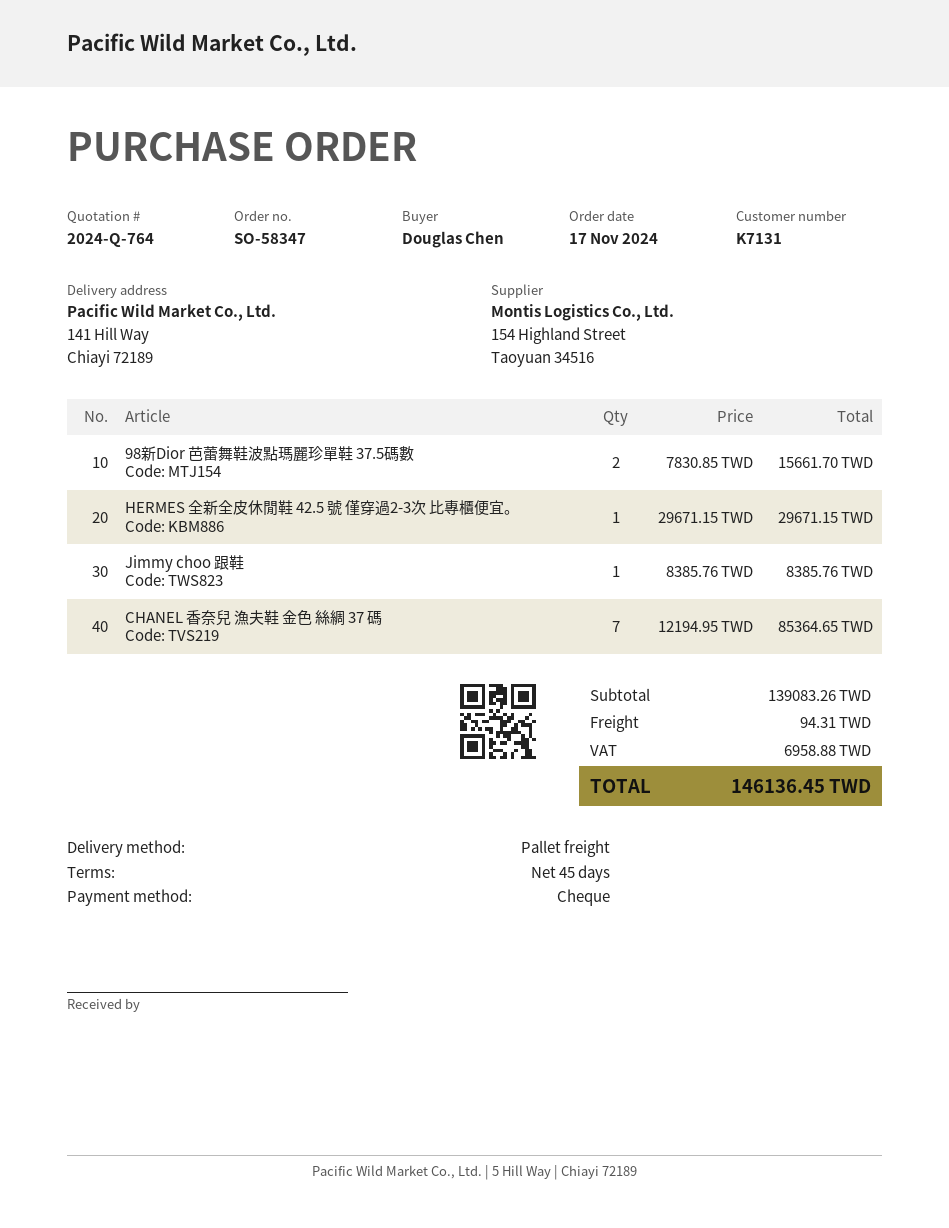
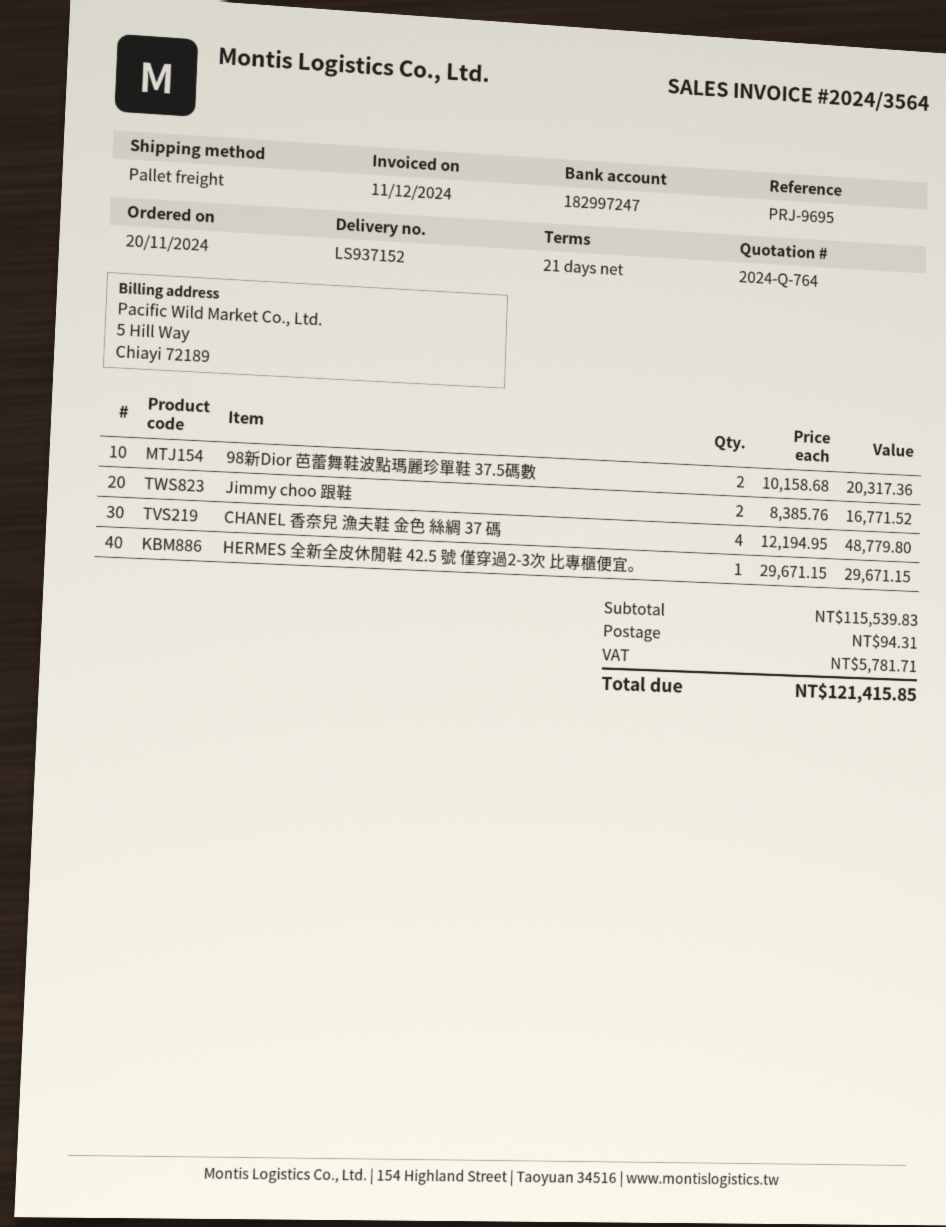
order date: 2024-11-17 -> 2024-11-20
payment terms: 45 days -> 21 days
98新Dior 芭蕾舞鞋波點瑪麗珍單鞋 37.5碼數: 2 x 7830.85 = 15661.70 -> 2 x 10158.68 = 20317.36
Jimmy choo 跟鞋: 1 x 8385.76 = 8385.76 -> 2 x 8385.76 = 16771.52
CHANEL 香奈兒 漁夫鞋 金色 絲綢 37 碼: 7 x 12194.95 = 85364.65 -> 4 x 12194.95 = 48779.80
subtotal: 139083.26 -> 115539.83
tax: 6958.88 -> 5781.71
total: 146136.45 -> 121415.85

